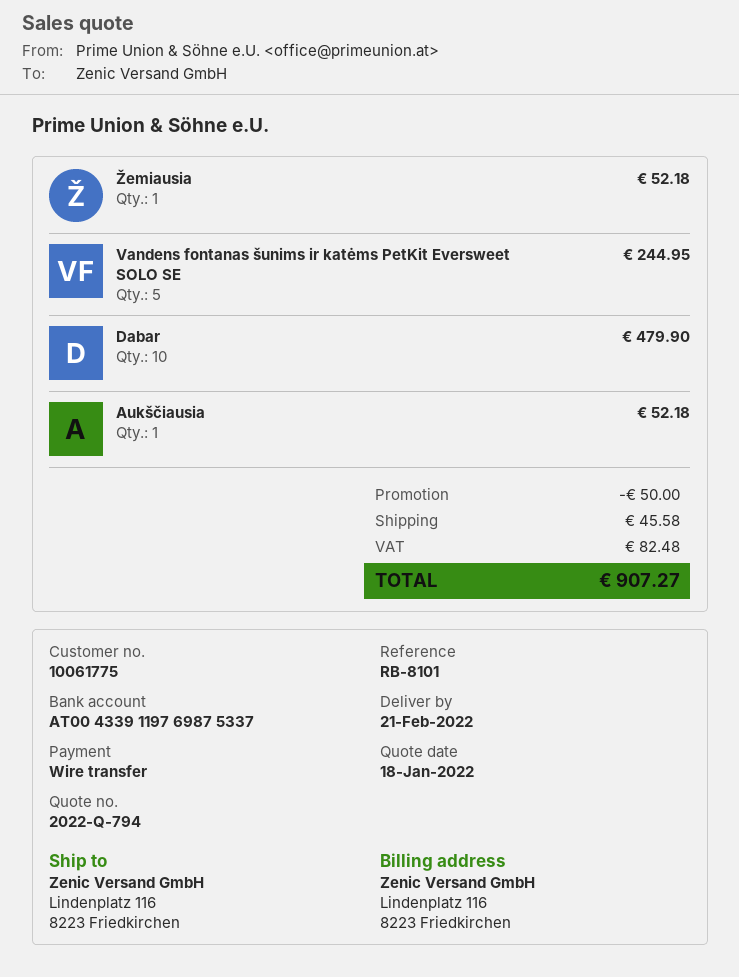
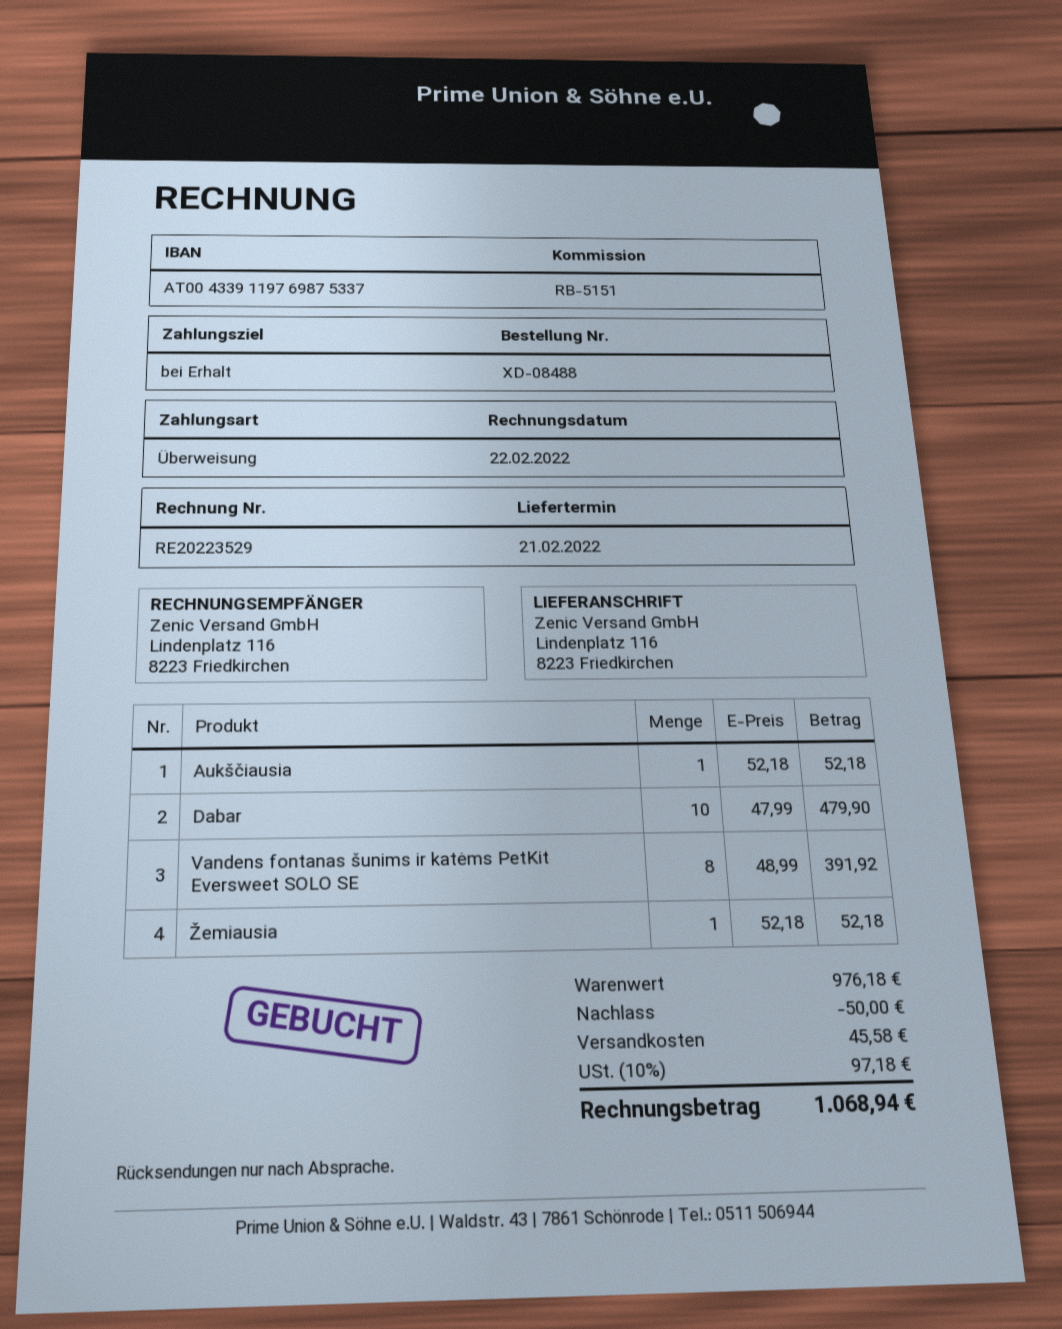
reference: RB-8101 -> RB-5151
Vandens fontanas šunims ir katėms PetKit Eversweet SOLO SE: 5 for 244.95 -> 8 for 391.92
tax: 82.48 -> 97.18
total: 907.27 -> 1068.94

